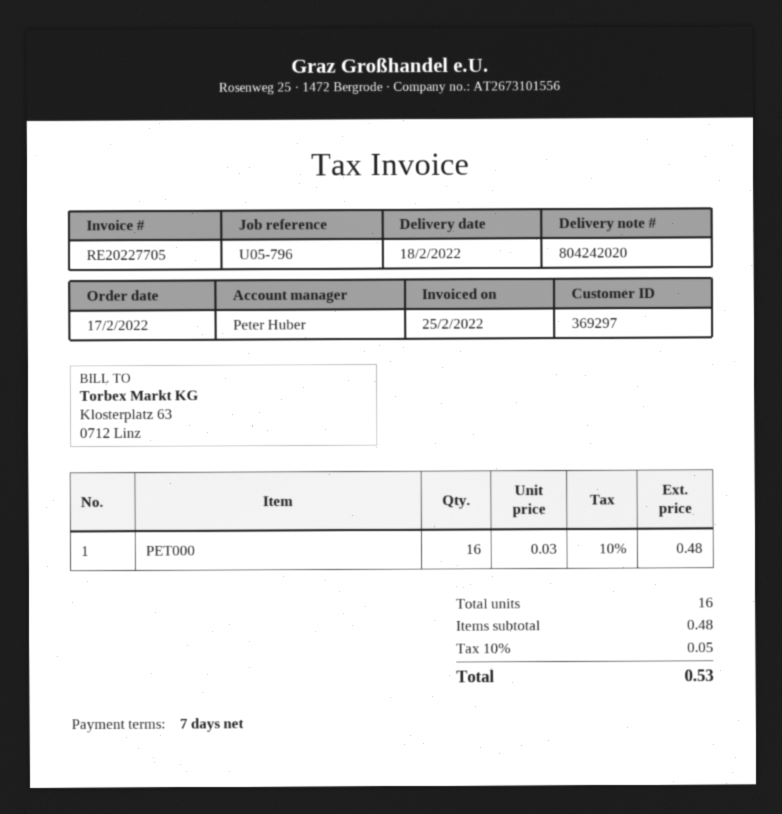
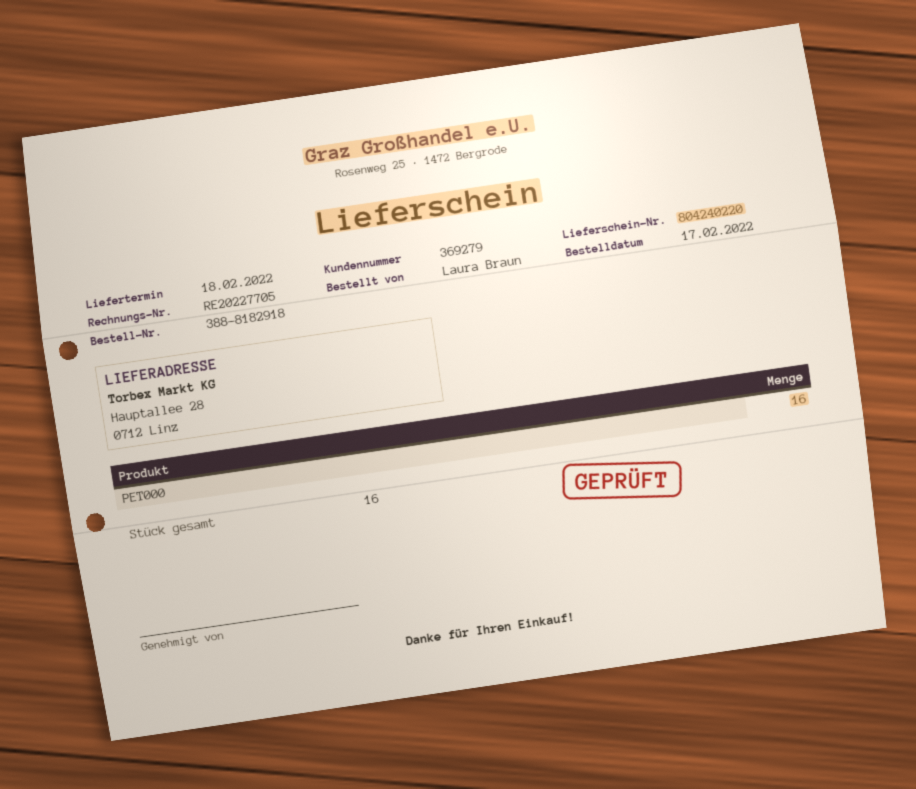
delivery note number: 804242020 -> 804240220
customer number: 369297 -> 369279

